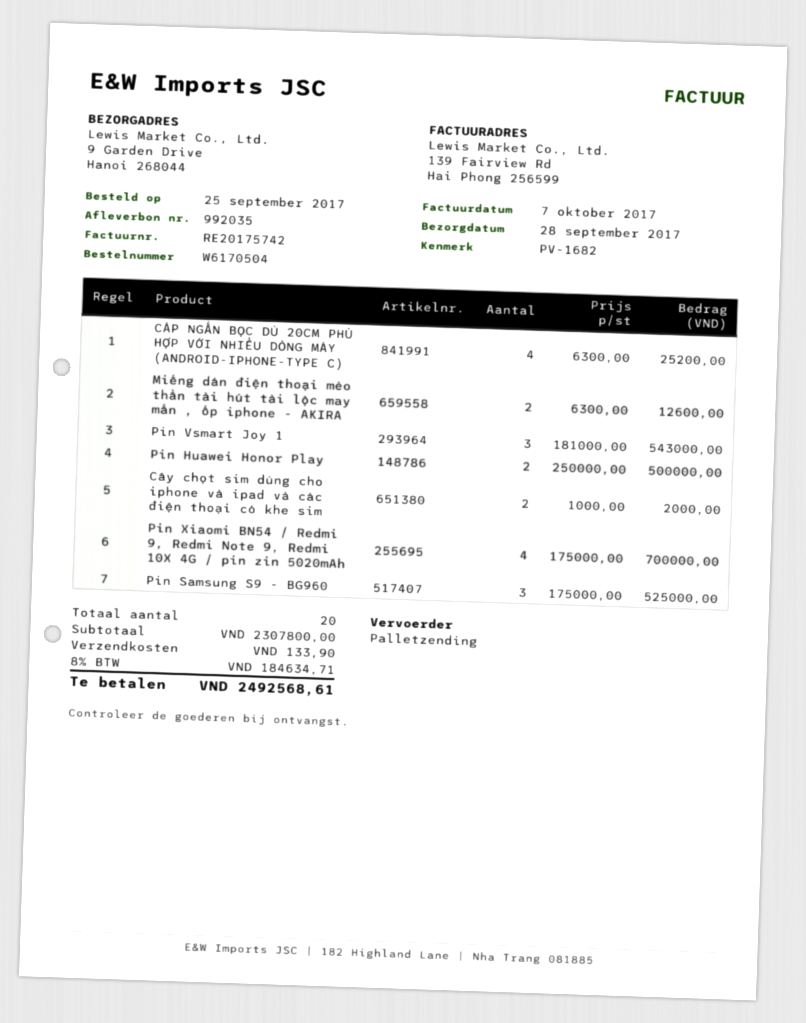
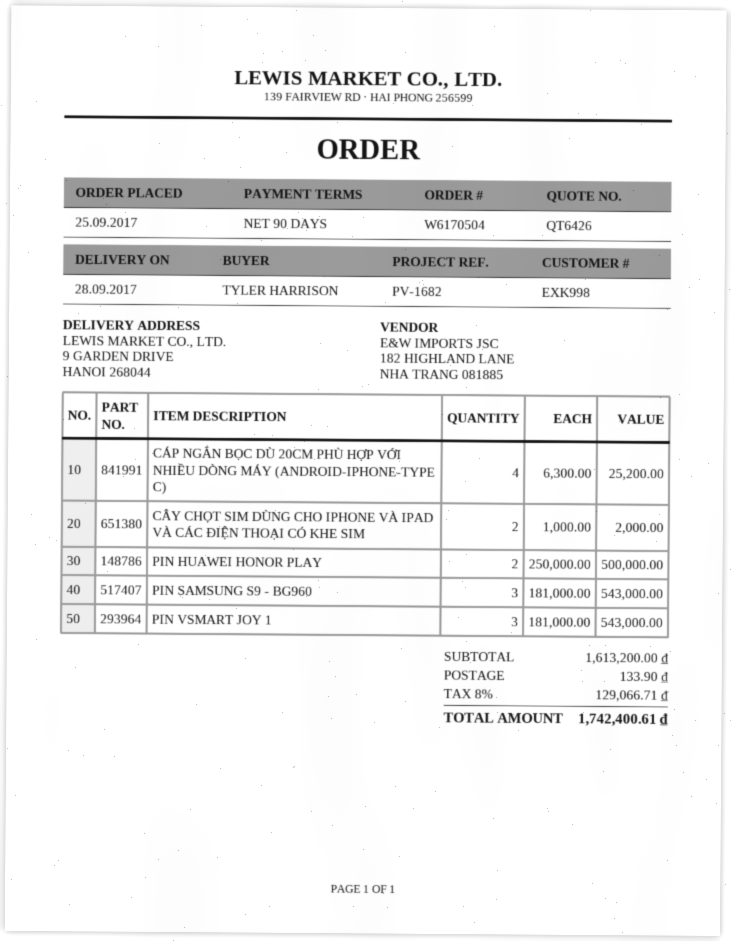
Miếng dán điện thoại mèo thần tài hút tài lộc may mắn , ốp iphone - AKIRA: 2 x 6300.00 = 12600.00 -> none
Pin Xiaomi BN54 / Redmi 9, Redmi Note 9, Redmi 10X 4G / pin zin 5020mAh: 4 x 175000.00 = 700000.00 -> none
Pin Samsung S9 - BG960: 3 x 175000.00 = 525000.00 -> 3 x 181000.00 = 543000.00
subtotal: 2307800.00 -> 1613200.00
tax: 8% = 184634.71 -> 8% = 129066.71
total: 2492568.61 -> 1742400.61

